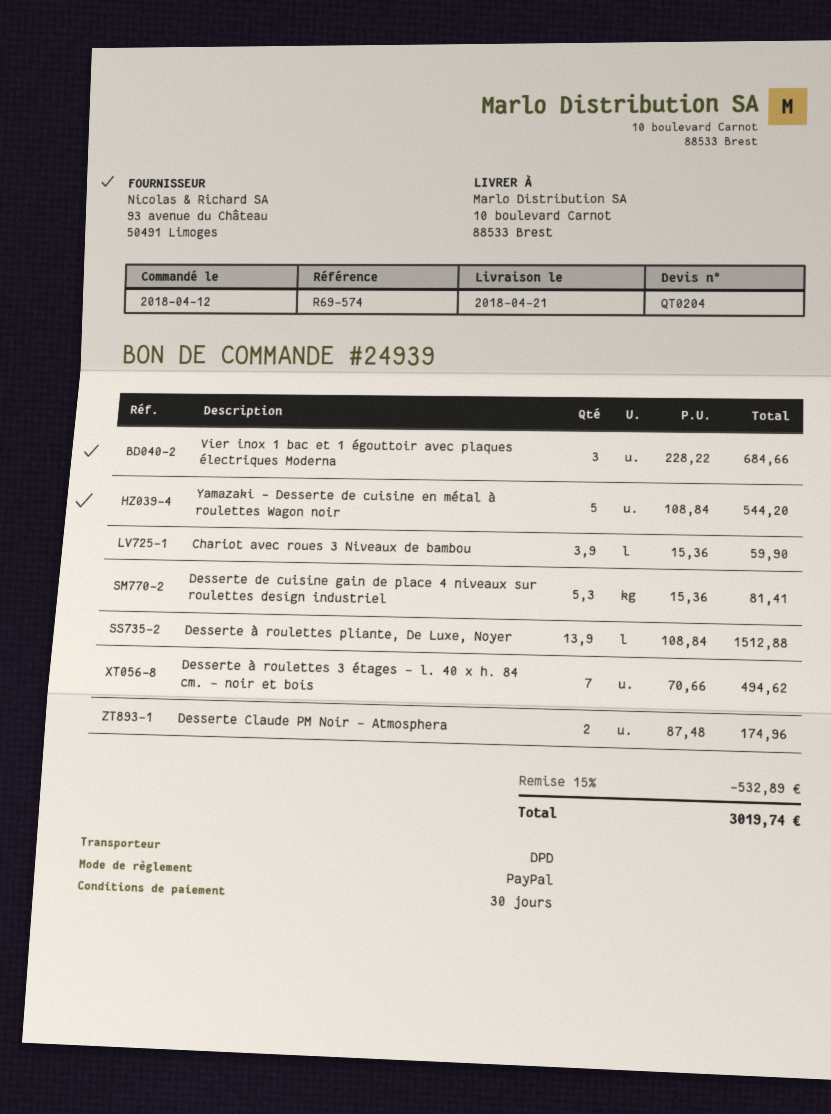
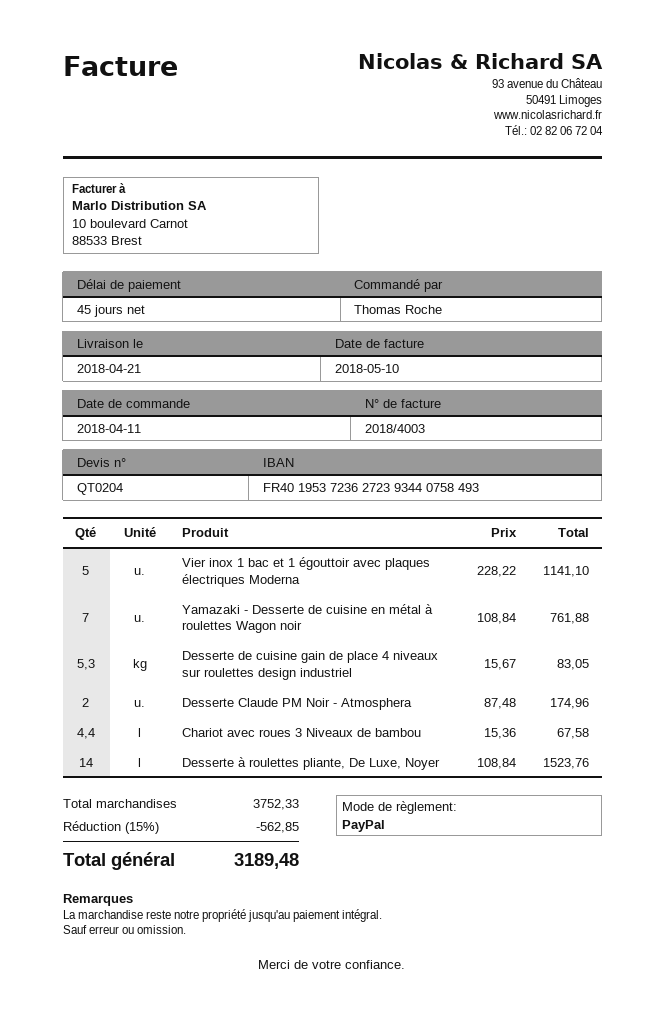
order date: 2018-04-12 -> 2018-04-11
payment terms: 30 days -> 45 days
Vier inox 1 bac et 1 égouttoir avec plaques électriques Moderna: 3 x 228.22 = 684.66 -> 5 x 228.22 = 1141.10
Yamazaki - Desserte de cuisine en métal à roulettes Wagon noir: 5 x 108.84 = 544.20 -> 7 x 108.84 = 761.88
Chariot avec roues 3 Niveaux de bambou: 3.9 x 15.36 = 59.90 -> 4.4 x 15.36 = 67.58
Desserte de cuisine gain de place 4 niveaux sur roulettes design industriel: 5.3 x 15.36 = 81.41 -> 5.3 x 15.67 = 83.05
Desserte à roulettes pliante, De Luxe, Noyer: 13.9 x 108.84 = 1512.88 -> 14 x 108.84 = 1523.76
Desserte à roulettes 3 étages - l. 40 x h. 84 cm. - noir et bois: 7 x 70.66 = 494.62 -> none
discount: 15% = 532.89 -> 15% = 562.85
total: 3019.74 -> 3189.48

